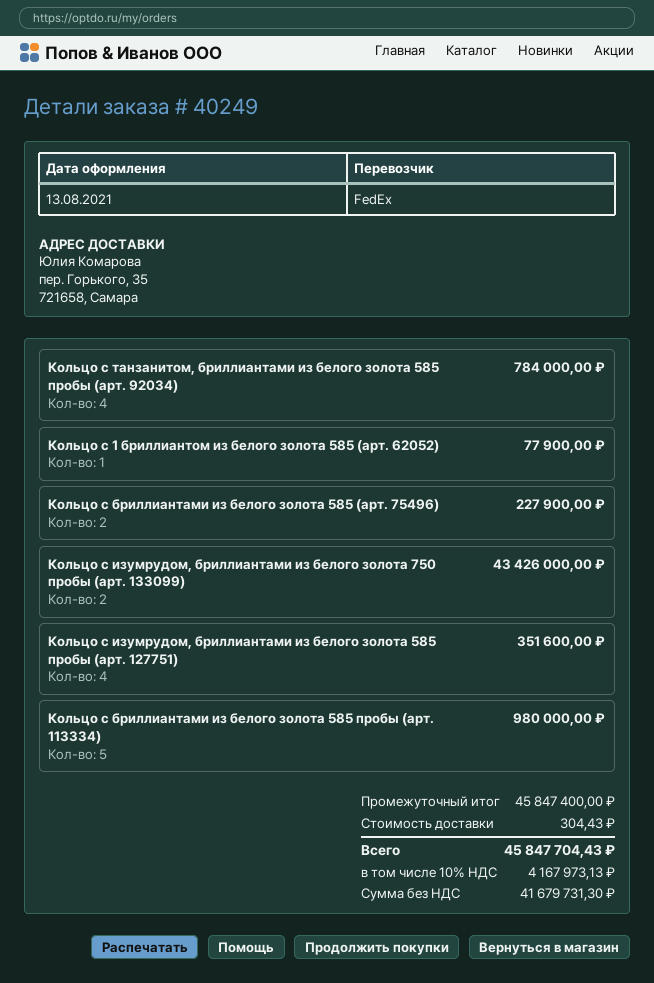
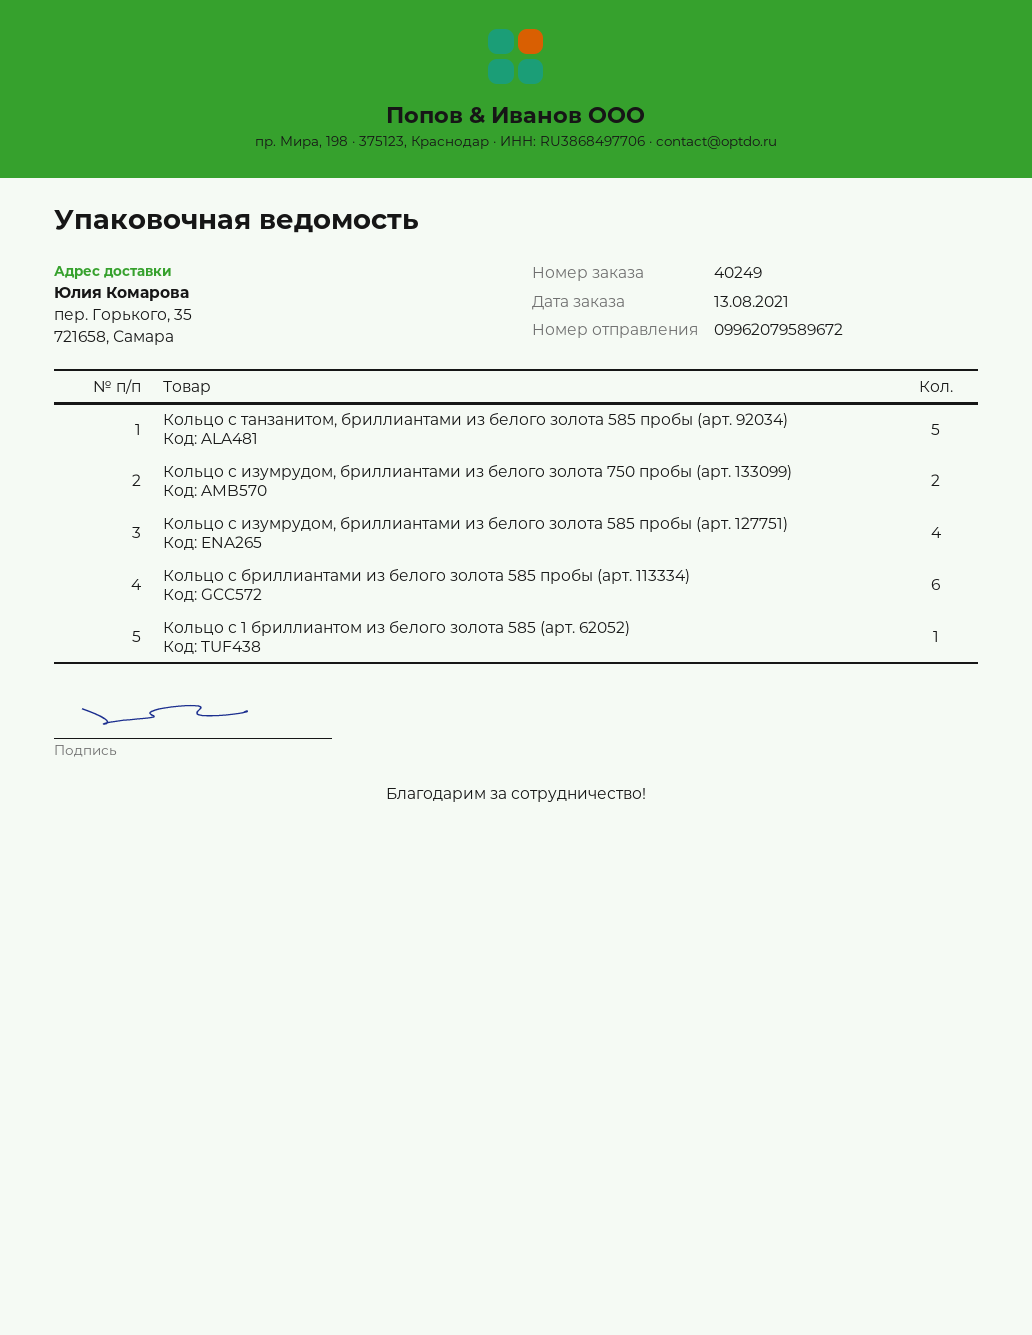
Кольцо с танзанитом, бриллиантами из белого золота 585 пробы (арт. 92034): 4 -> 5
Кольцо с бриллиантами из белого золота 585 (арт. 75496): 2 -> none
Кольцо с бриллиантами из белого золота 585 пробы (арт. 113334): 5 -> 6

